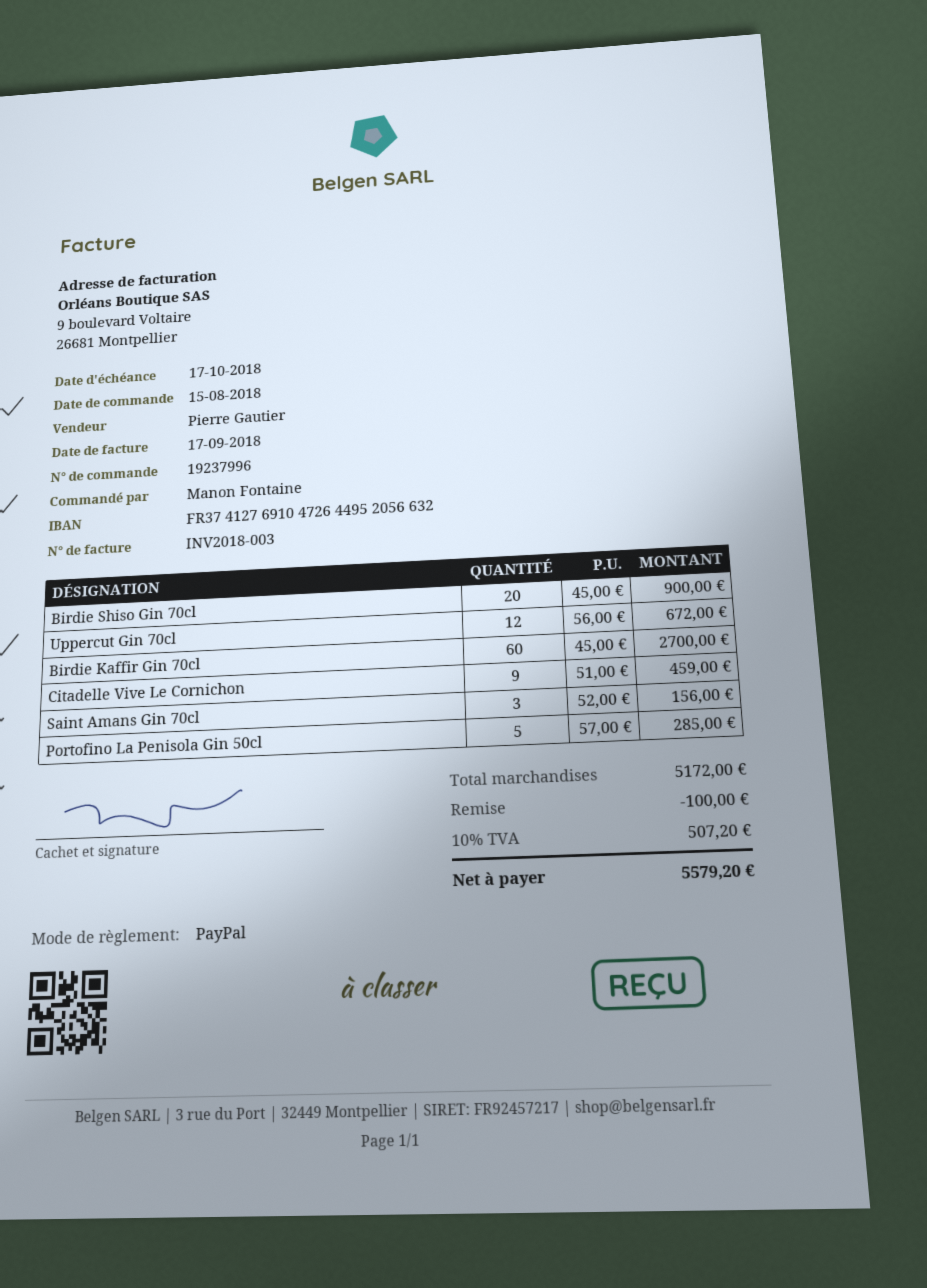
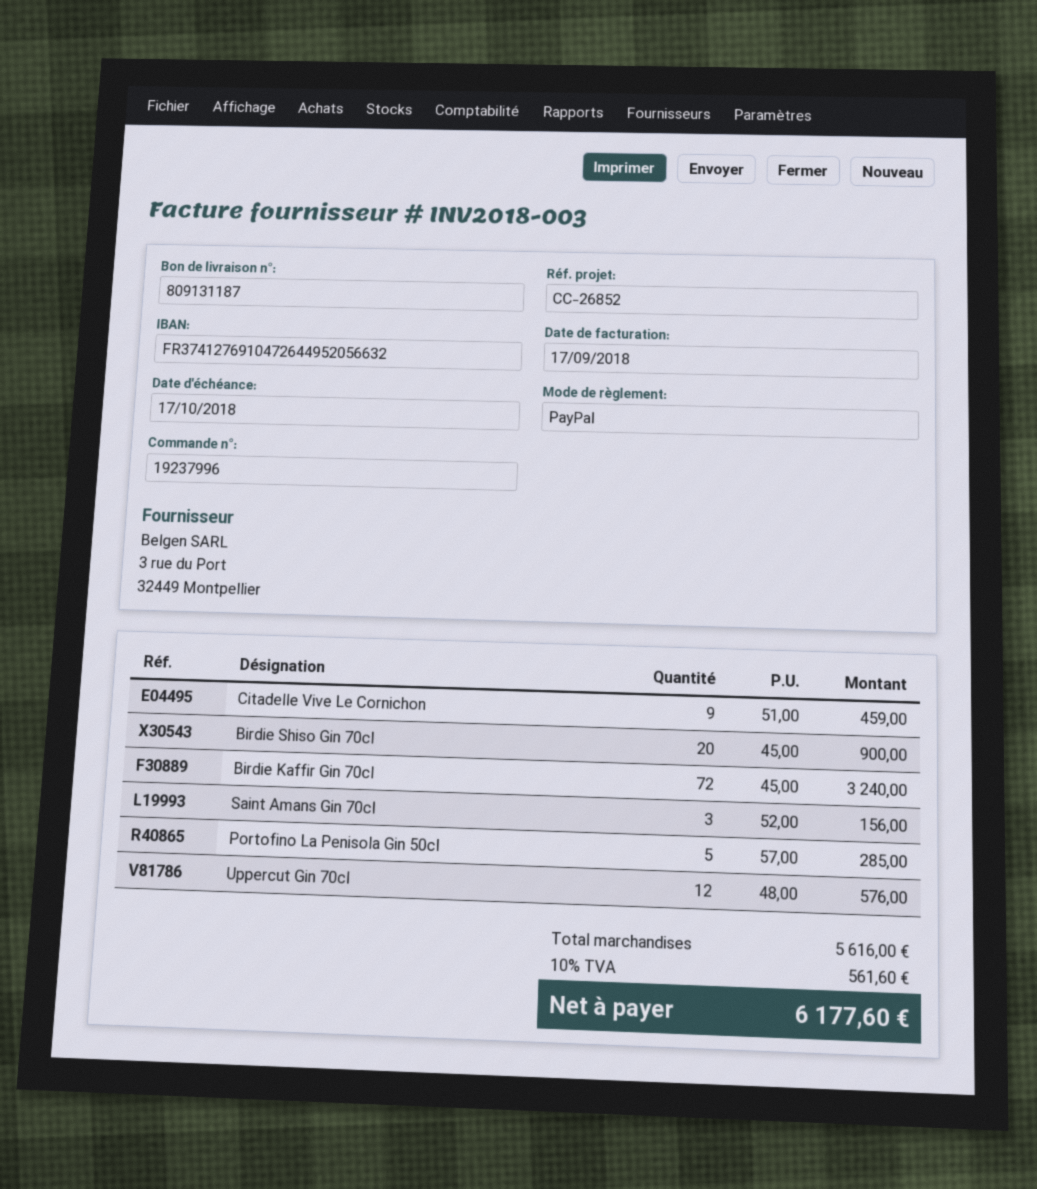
Uppercut Gin 70cl: 12 x 56.00 = 672.00 -> 12 x 48.00 = 576.00
Birdie Kaffir Gin 70cl: 60 x 45.00 = 2700.00 -> 72 x 45.00 = 3240.00
subtotal: 5172.00 -> 5616.00
discount: 100.00 -> none
tax: 10% = 507.20 -> 10% = 561.60
total: 5579.20 -> 6177.60

